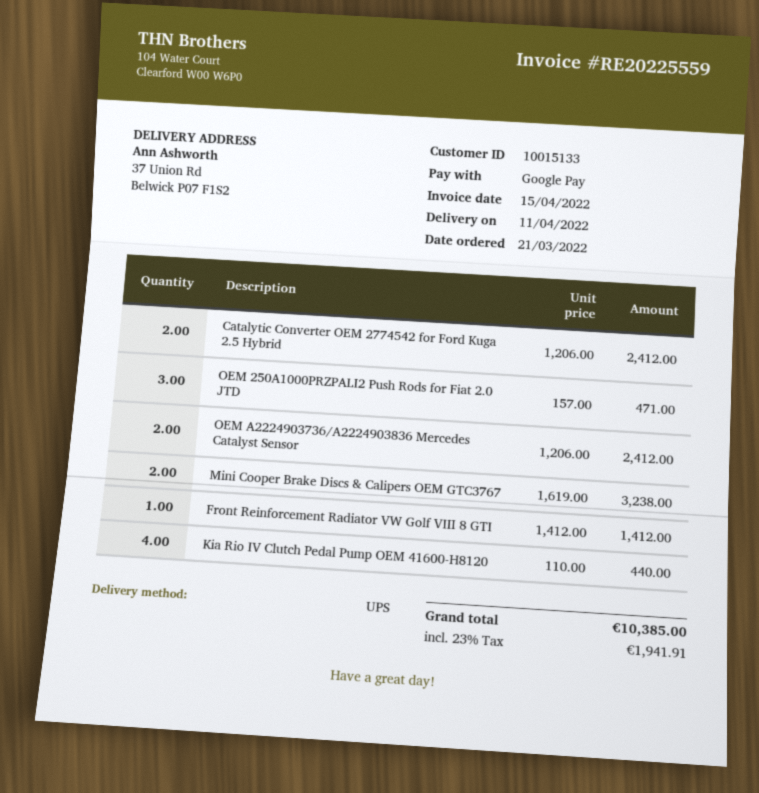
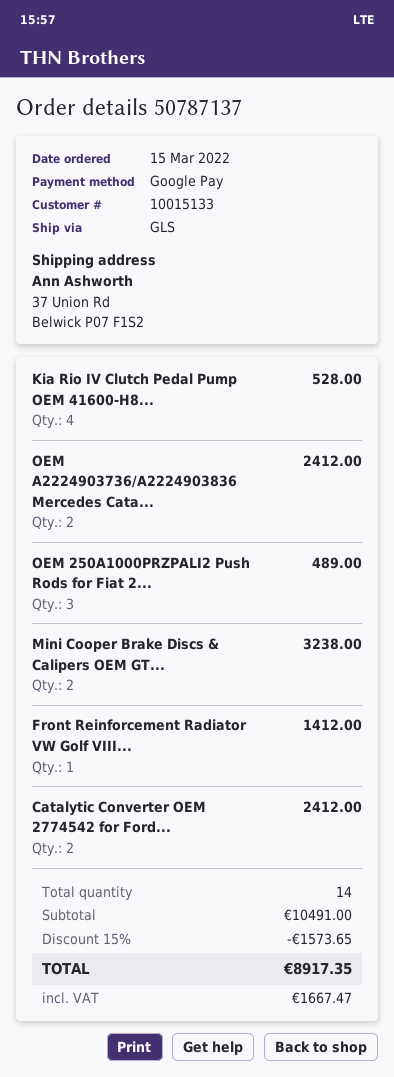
order date: 2022-03-21 -> 2022-03-15
shipping method: UPS -> GLS
OEM 250A1000PRZPALI2 Push Rods for Fiat 2.0 JTD: 3 for 471.00 -> 3 for 489.00
Kia Rio IV Clutch Pedal Pump OEM 41600-H8120: 4 for 440.00 -> 4 for 528.00
discount: none -> 15% = 1573.65
tax: 1941.91 -> 1667.47
total: 10385.00 -> 8917.35

